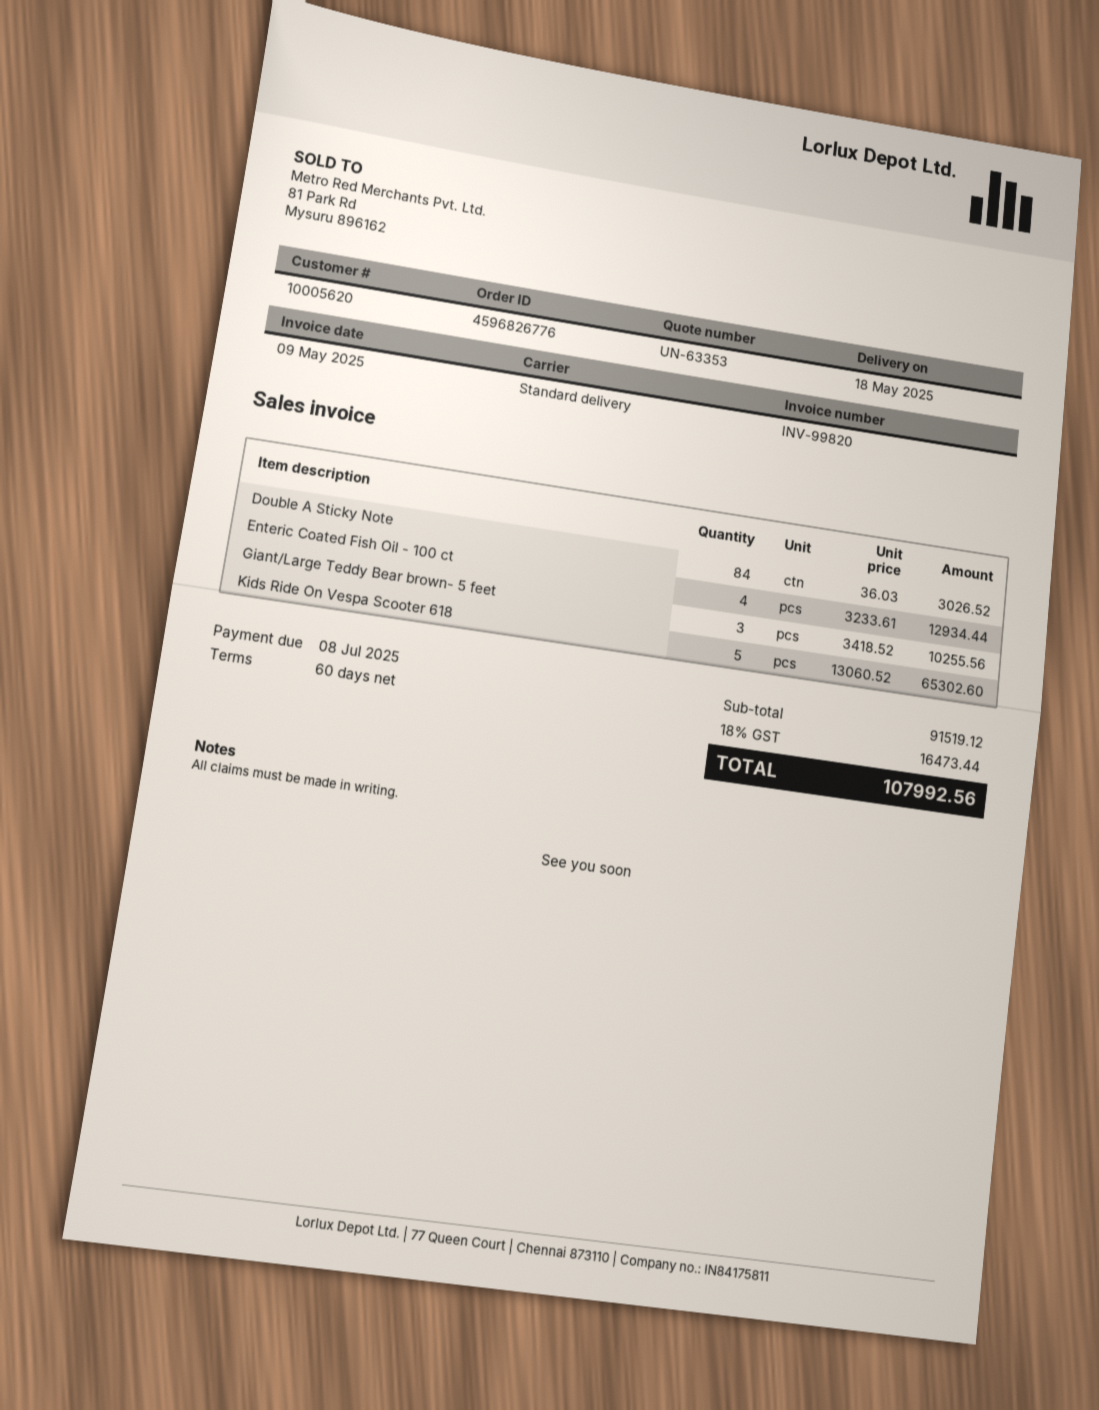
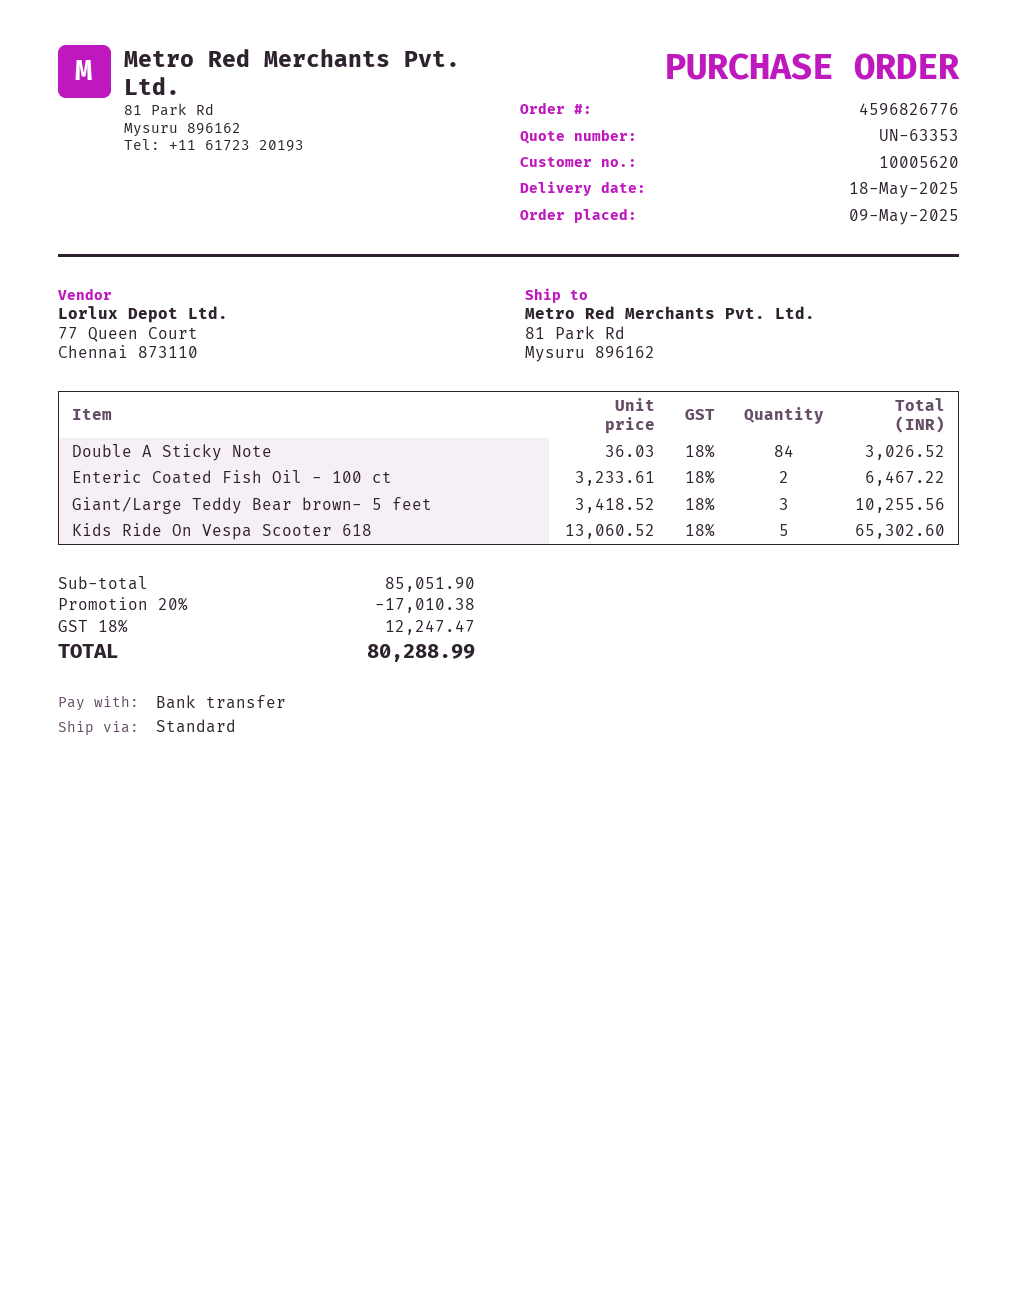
Enteric Coated Fish Oil - 100 ct: 4 x 3233.61 = 12934.44 -> 2 x 3233.61 = 6467.22
subtotal: 91519.12 -> 85051.90
discount: none -> 20% = 17010.38
tax: 18% = 16473.44 -> 18% = 12247.47
total: 107992.56 -> 80288.99

